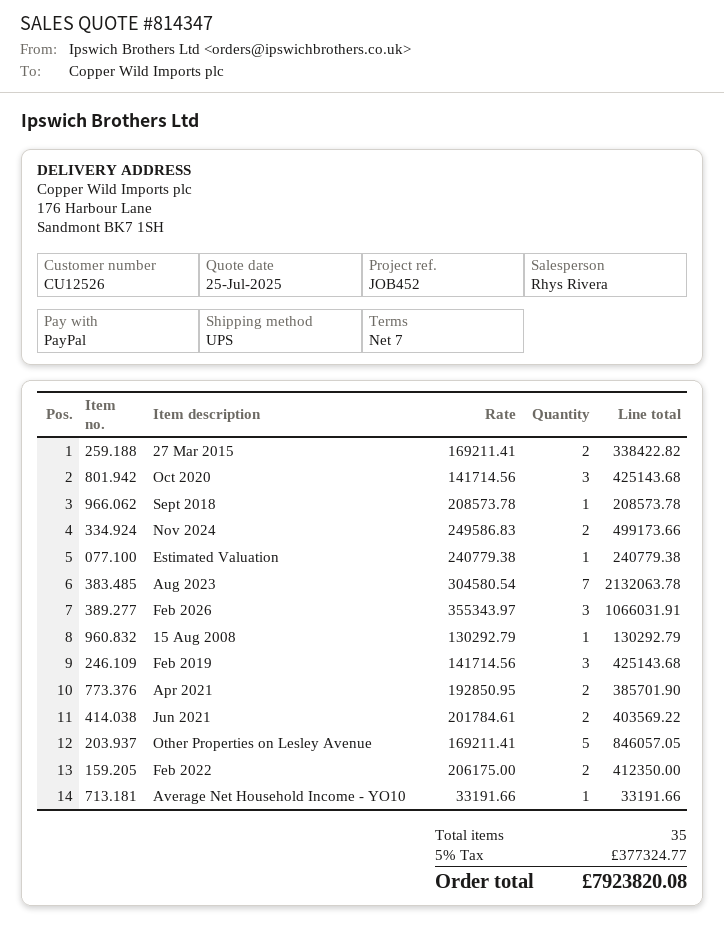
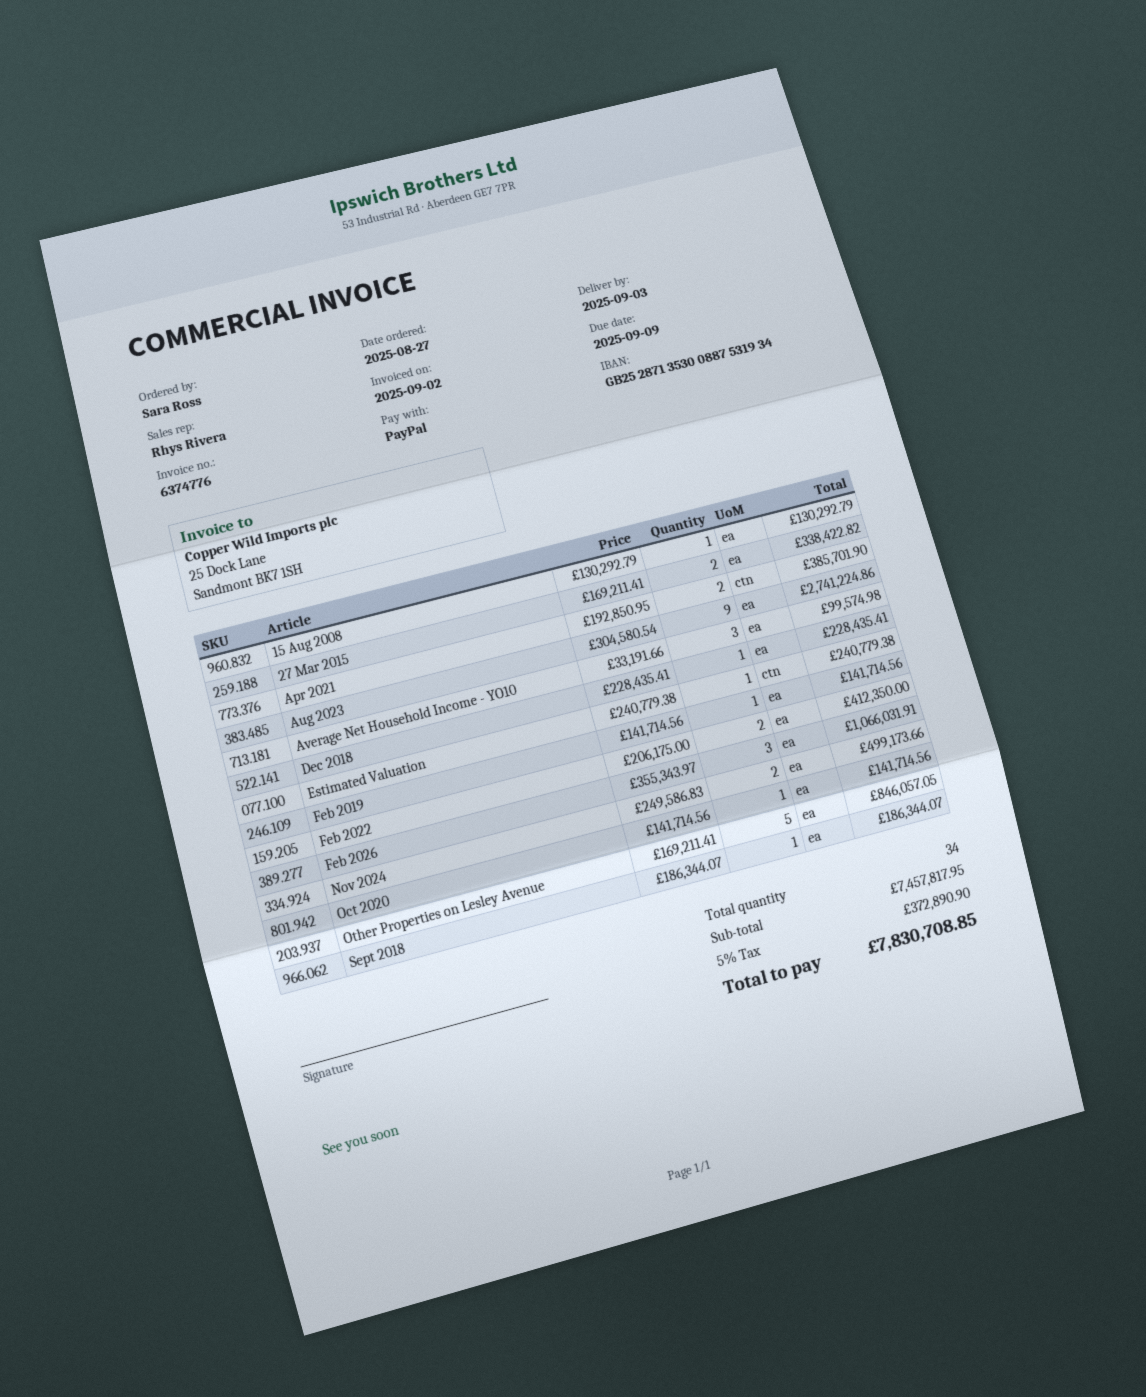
Oct 2020: 3 x 141714.56 = 425143.68 -> 1 x 141714.56 = 141714.56
Sept 2018: 1 x 208573.78 = 208573.78 -> 1 x 186344.07 = 186344.07
Aug 2023: 7 x 304580.54 = 2132063.78 -> 9 x 304580.54 = 2741224.86
Feb 2019: 3 x 141714.56 = 425143.68 -> 1 x 141714.56 = 141714.56
Jun 2021: 2 x 201784.61 = 403569.22 -> none
Average Net Household Income - YO10: 1 x 33191.66 = 33191.66 -> 3 x 33191.66 = 99574.98
Dec 2018: none -> 1 x 228435.41 = 228435.41
total quantity: 35 -> 34
tax: 5% = 377324.77 -> 5% = 372890.90
total: 7923820.08 -> 7830708.85

